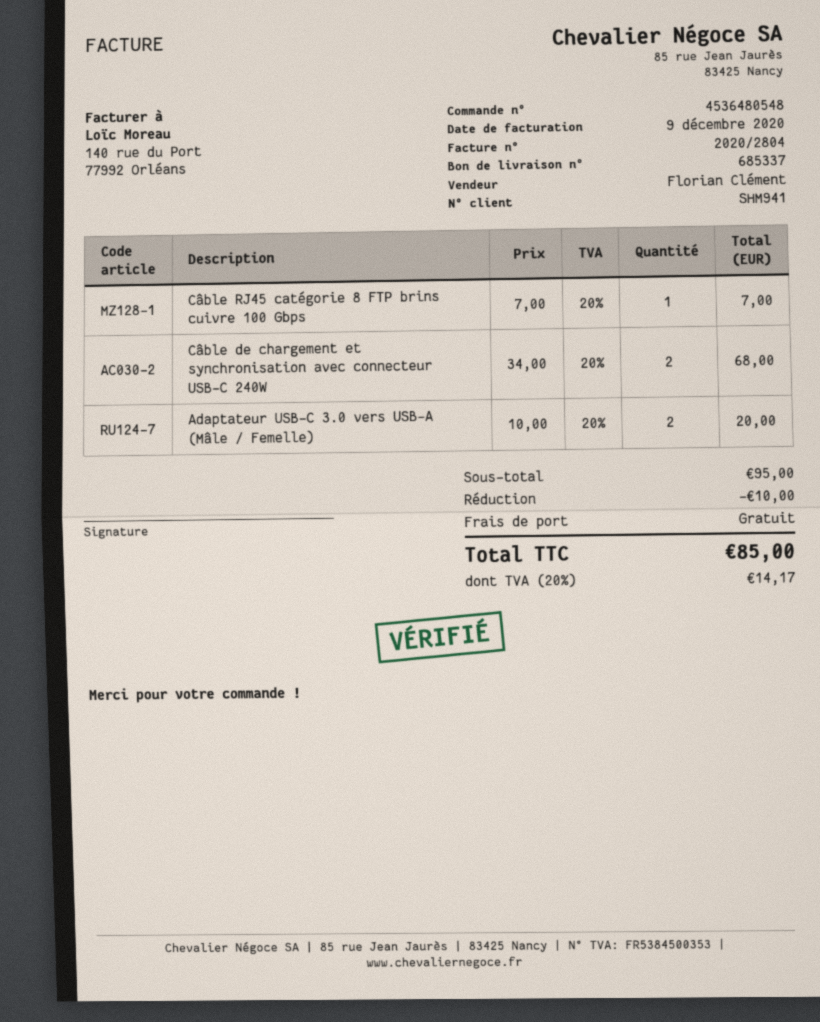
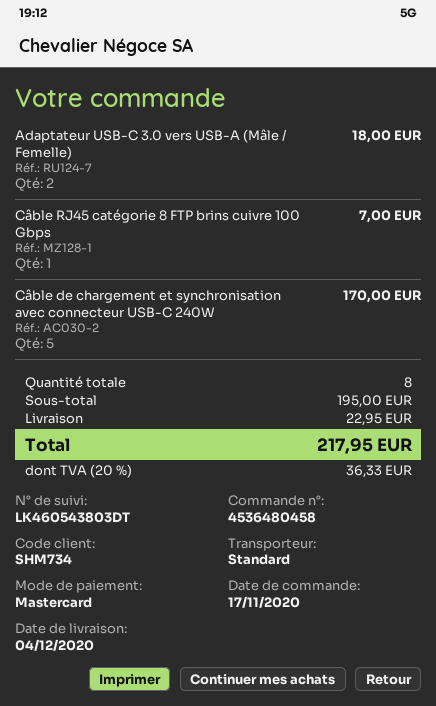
order number: 4536480548 -> 4536480458
customer number: SHM941 -> SHM734
Câble de chargement et synchronisation avec connecteur USB-C 240W: 2 for 68.00 -> 5 for 170.00
Adaptateur USB-C 3.0 vers USB-A (Mâle / Femelle): 2 for 20.00 -> 2 for 18.00
subtotal: 95.00 -> 195.00
discount: 10.00 -> none
shipping: 0.00 -> 22.95
tax: 20% = 14.17 -> 20% = 36.33
total: 85.00 -> 217.95

